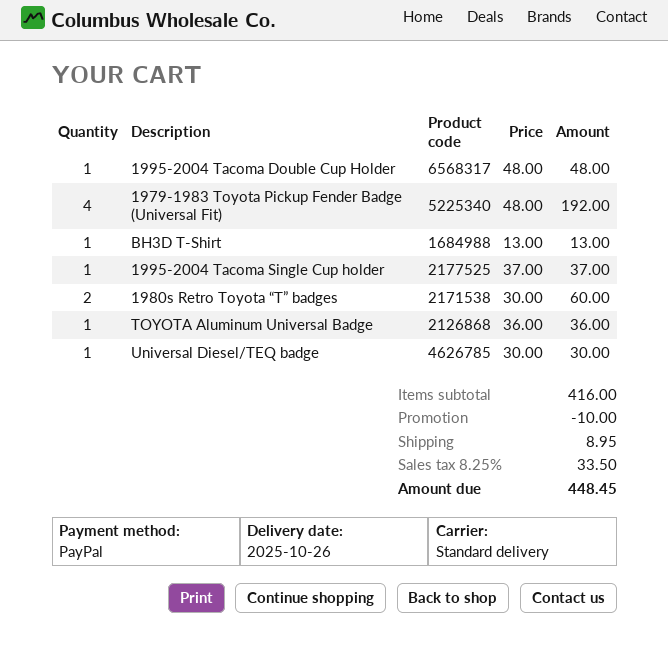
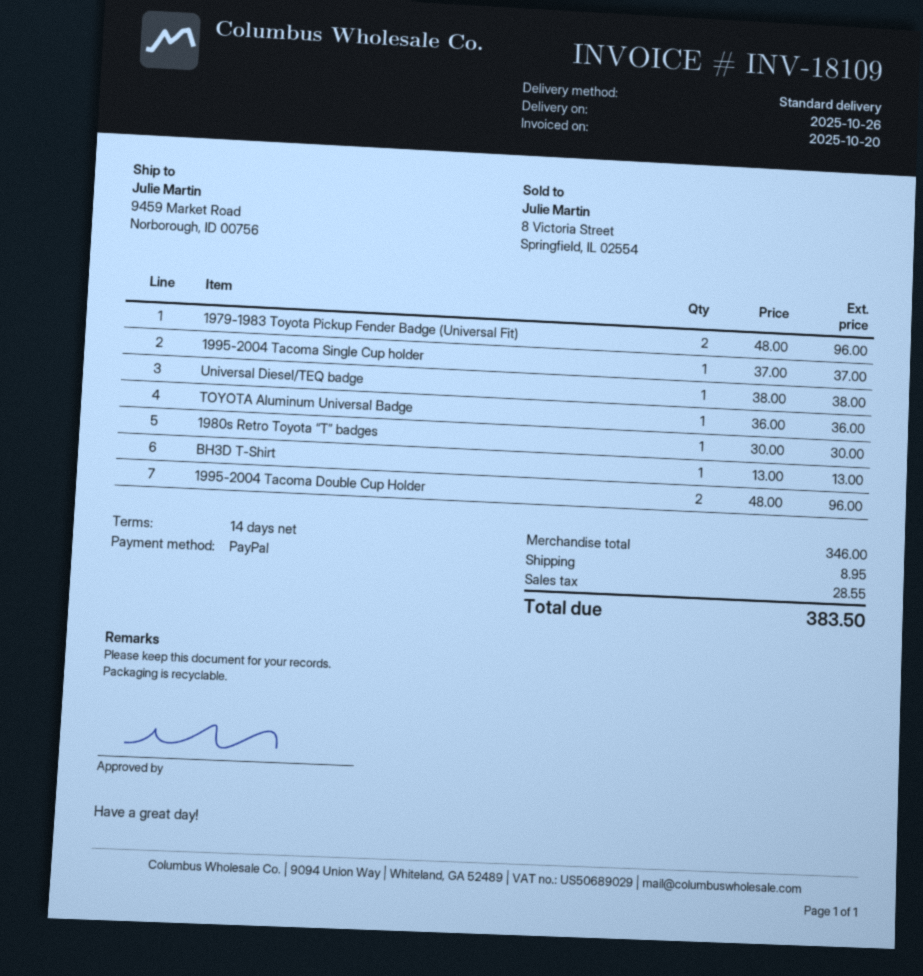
1995-2004 Tacoma Double Cup Holder: 1 x 48.00 = 48.00 -> 2 x 48.00 = 96.00
1979-1983 Toyota Pickup Fender Badge (Universal Fit): 4 x 48.00 = 192.00 -> 2 x 48.00 = 96.00
1980s Retro Toyota “T” badges: 2 x 30.00 = 60.00 -> 1 x 30.00 = 30.00
Universal Diesel/TEQ badge: 1 x 30.00 = 30.00 -> 1 x 38.00 = 38.00
subtotal: 416.00 -> 346.00
discount: 10.00 -> none
tax: 33.50 -> 28.55
total: 448.45 -> 383.50

